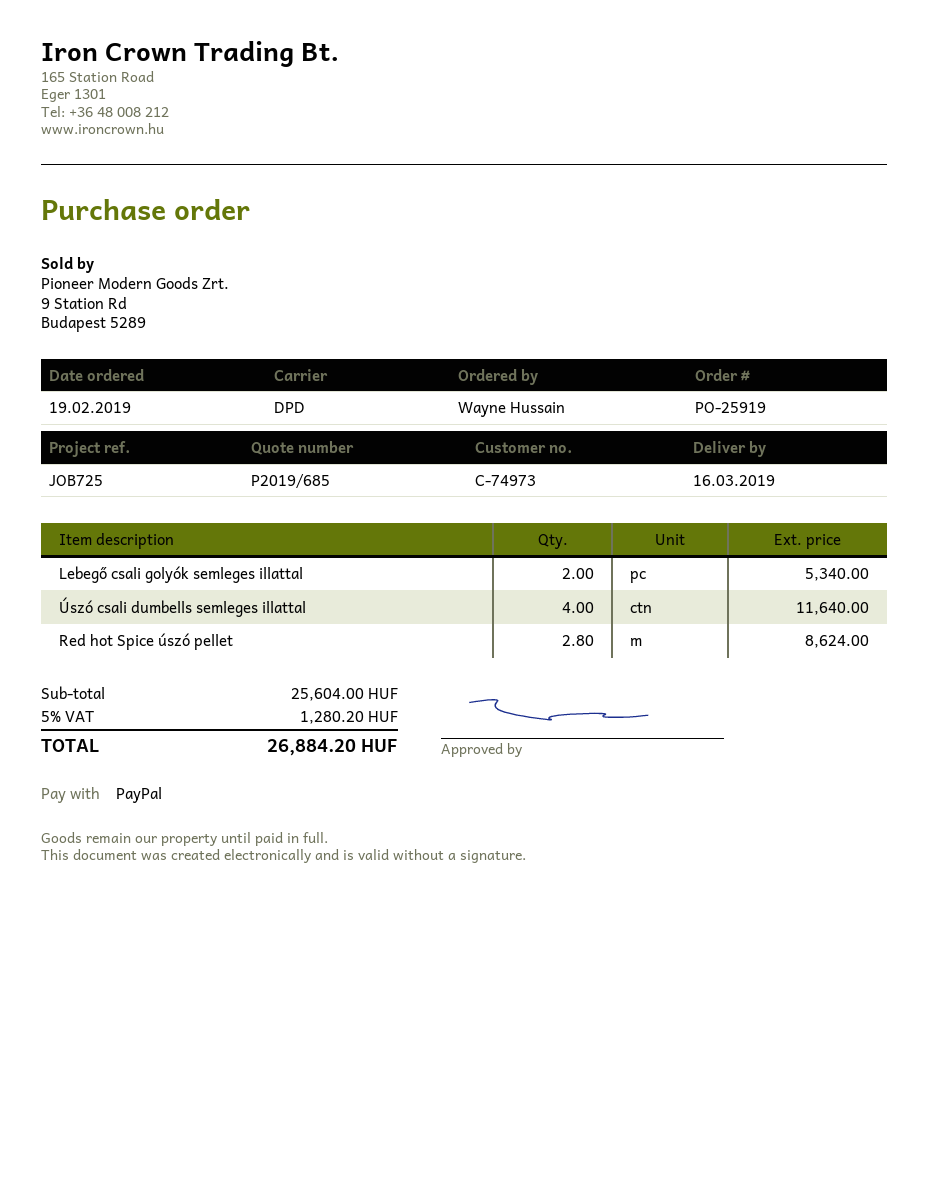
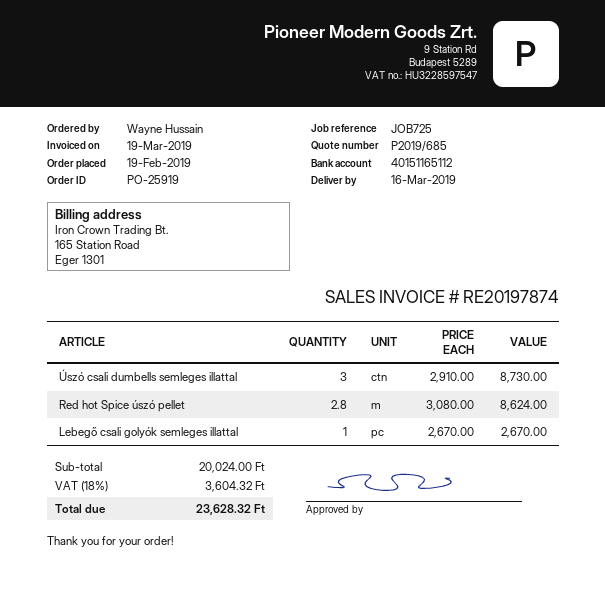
Lebegő csali golyók semleges illattal: 2 for 5340.00 -> 1 for 2670.00
Úszó csali dumbells semleges illattal: 4 for 11640.00 -> 3 for 8730.00
subtotal: 25604.00 -> 20024.00
tax: 5% = 1280.20 -> 18% = 3604.32
total: 26884.20 -> 23628.32

